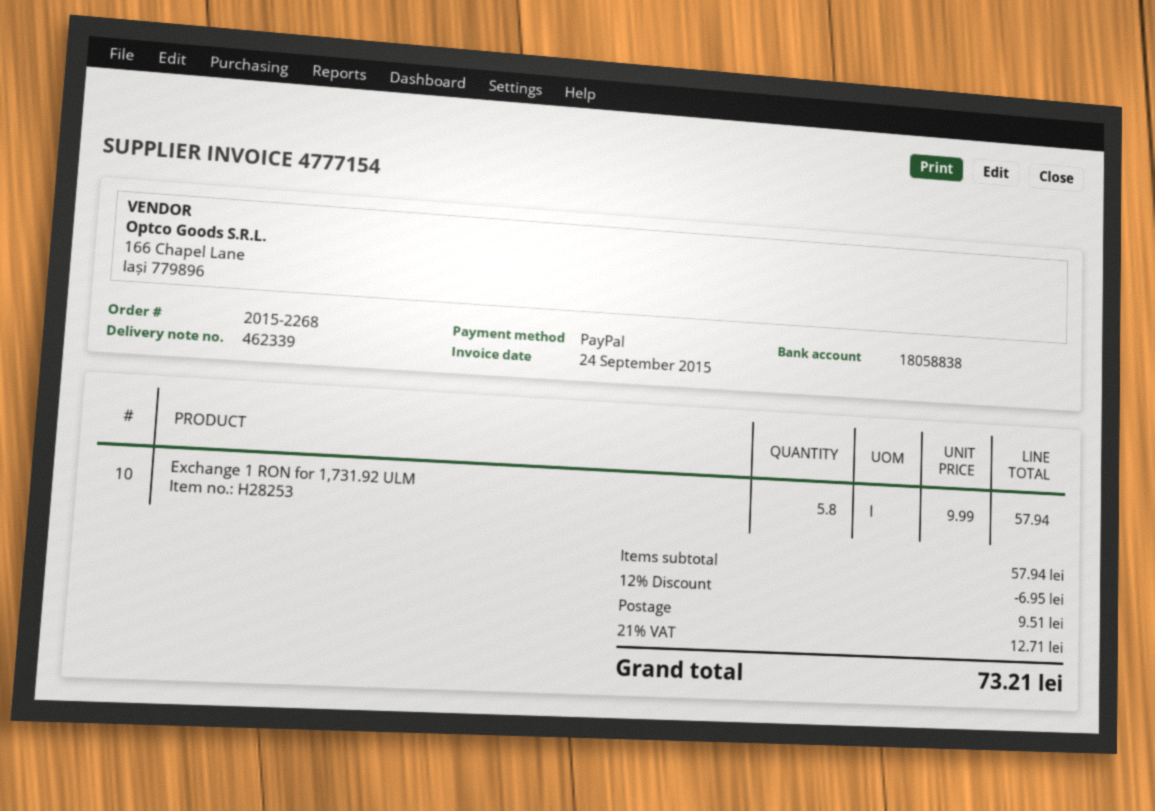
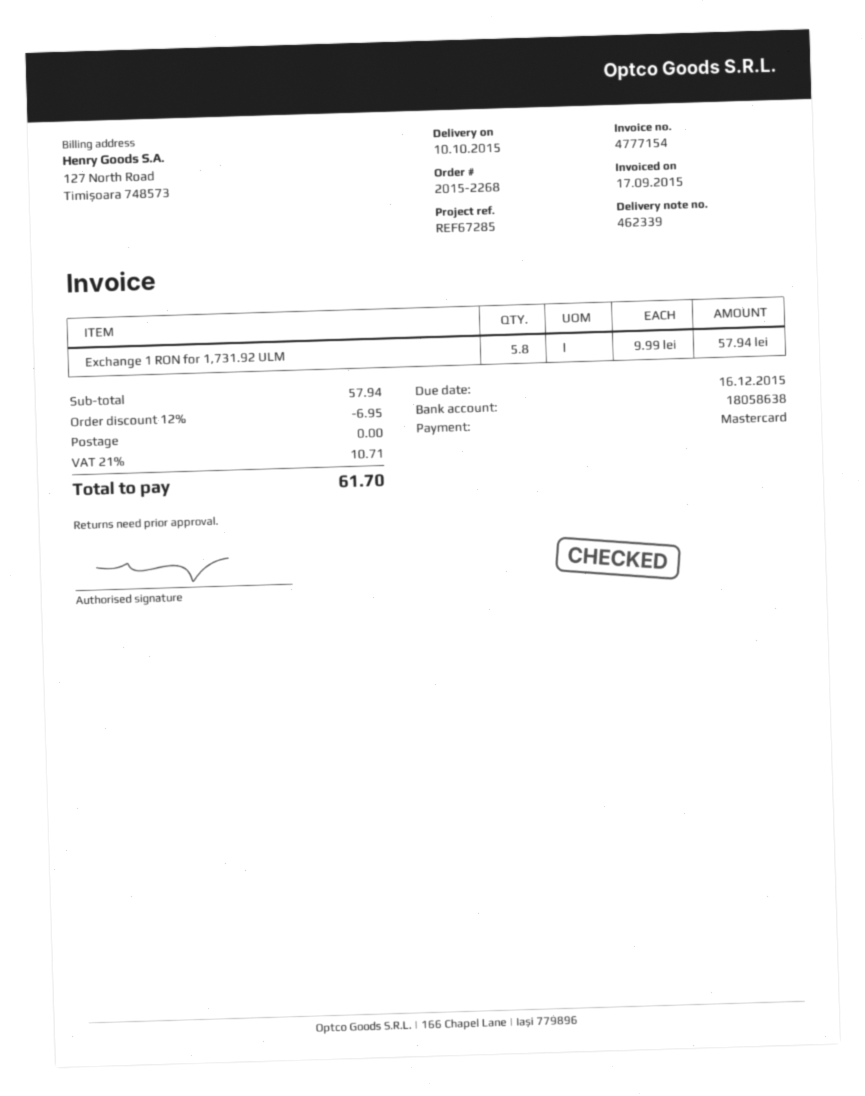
invoice date: 2015-09-24 -> 2015-09-17
payment method: PayPal -> Mastercard
bank account: 18058838 -> 18058638
shipping: 9.51 -> 0.00
tax: 21% = 12.71 -> 21% = 10.71
total: 73.21 -> 61.70

